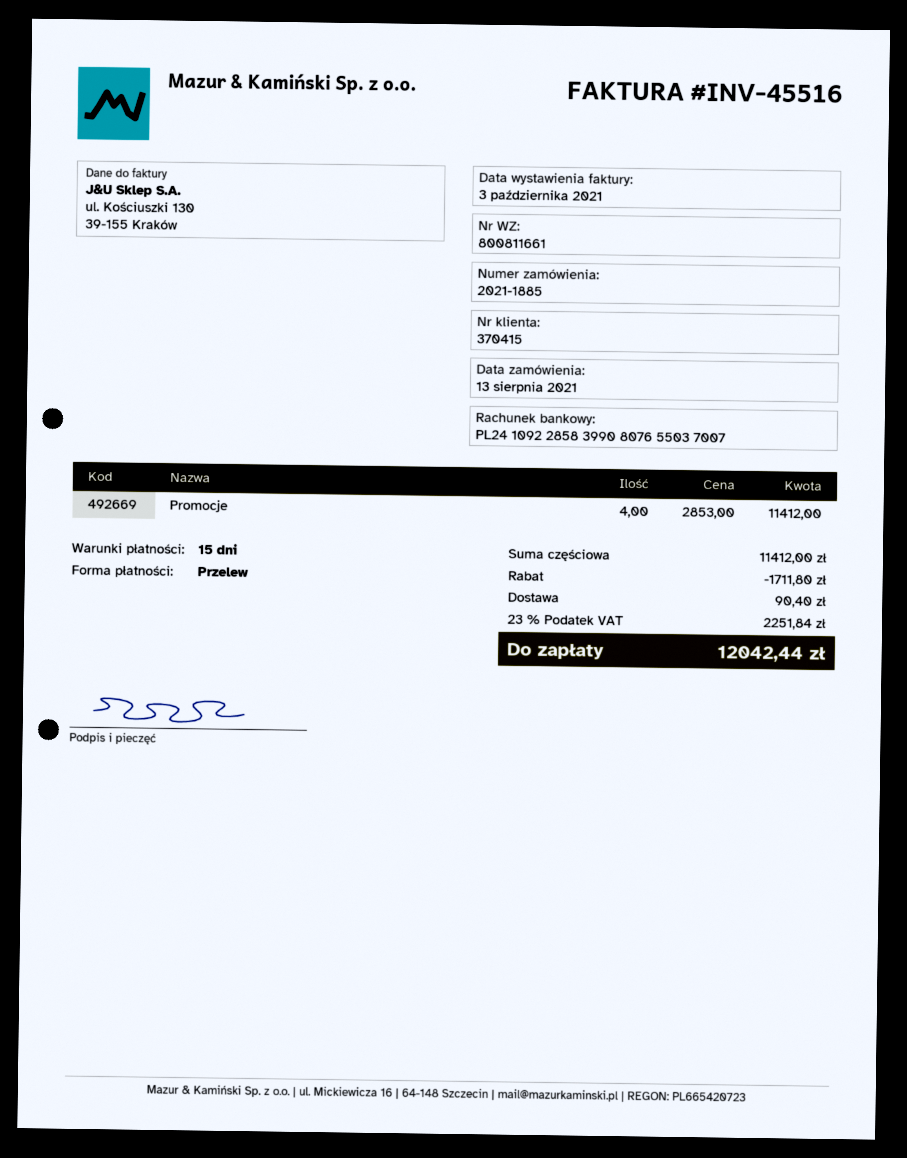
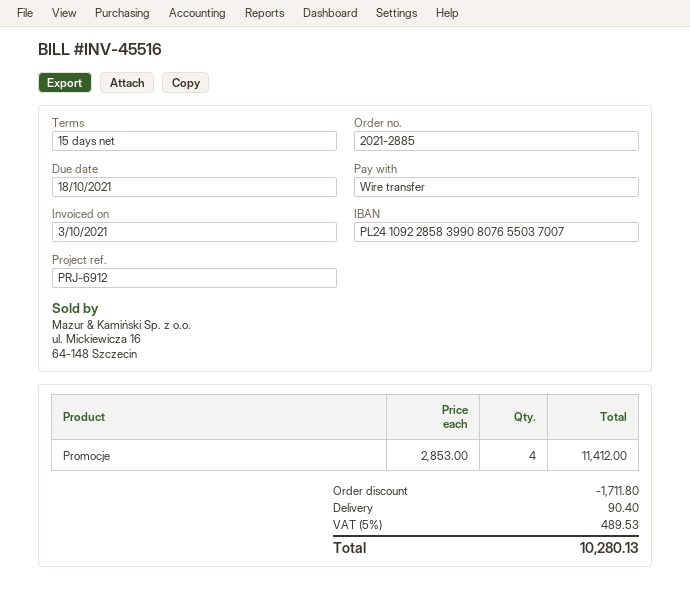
order number: 2021-1885 -> 2021-2885
tax: 23% = 2251.84 -> 5% = 489.53
total: 12042.44 -> 10280.13

